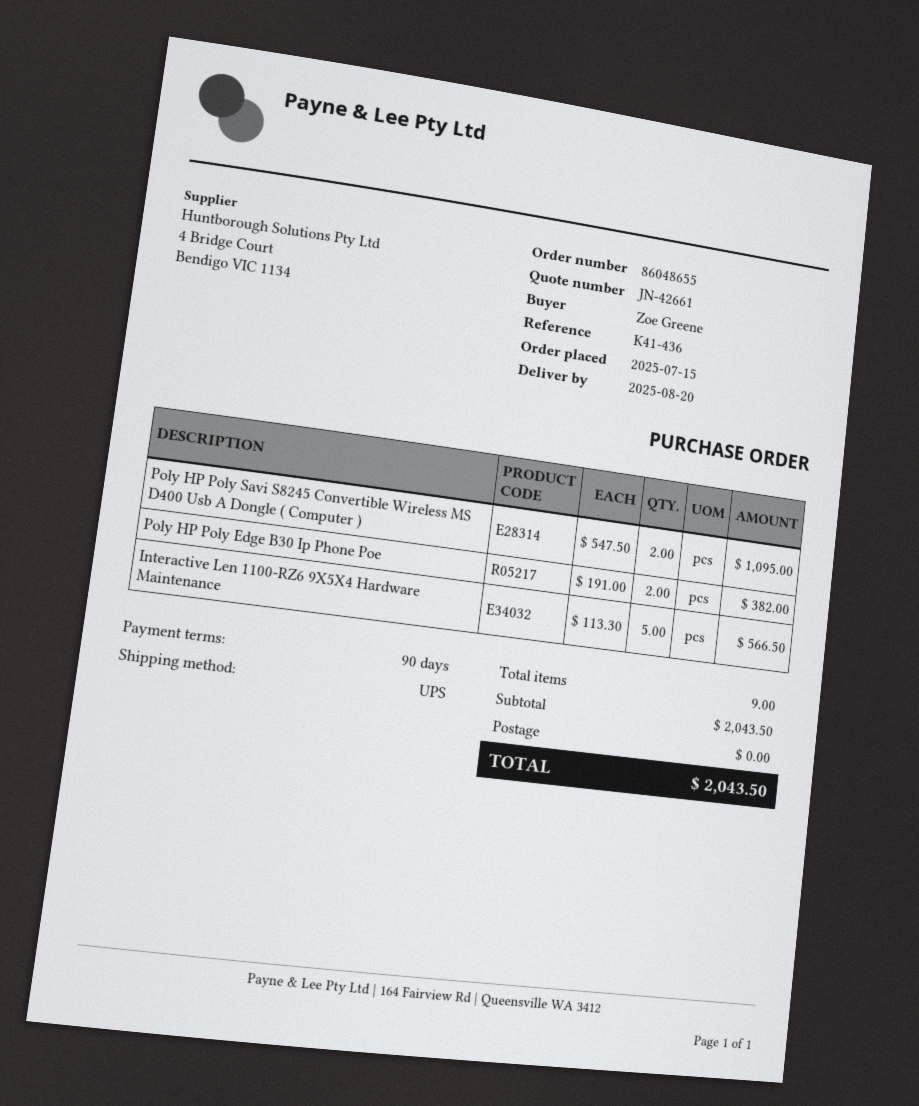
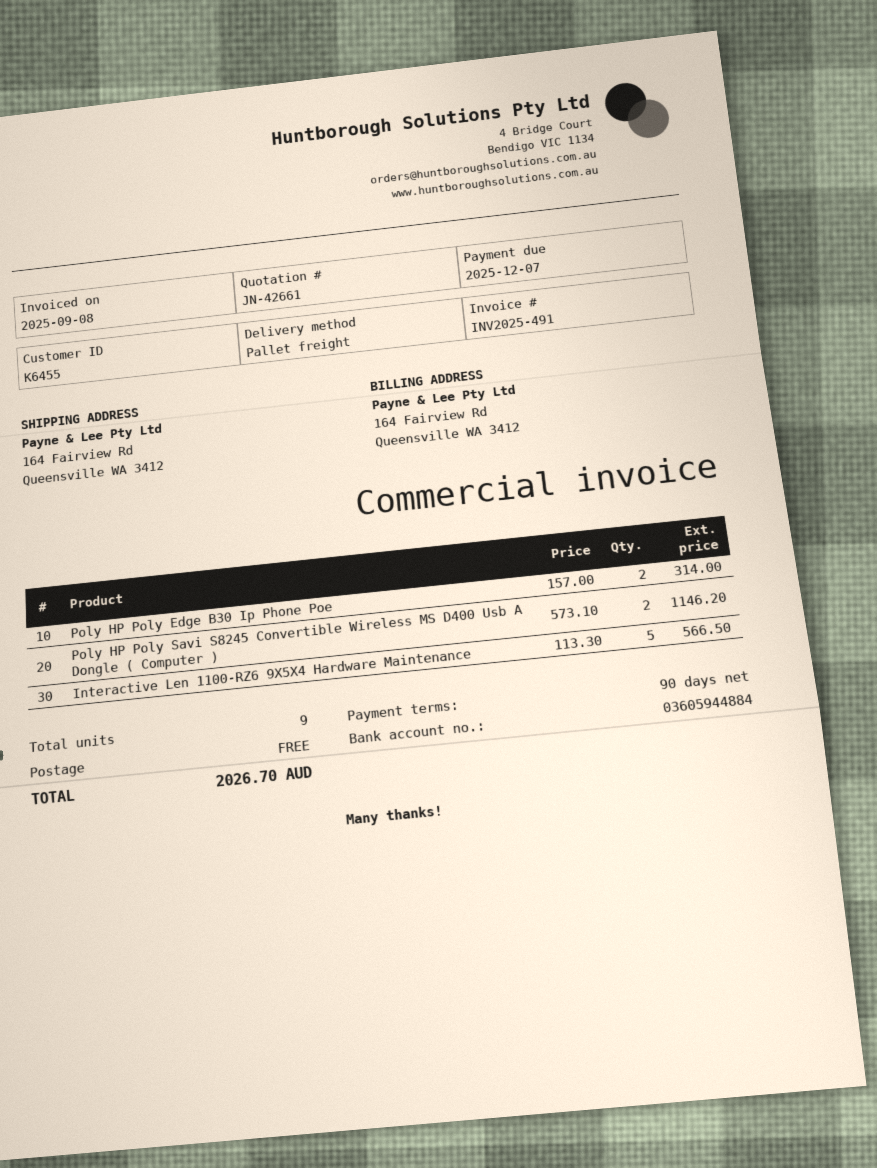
shipping method: UPS -> pallet freight
Poly HP Poly Savi S8245 Convertible Wireless MS D400 Usb A Dongle ( Computer ): 2 x 547.50 = 1095.00 -> 2 x 573.10 = 1146.20
Poly HP Poly Edge B30 Ip Phone Poe: 2 x 191.00 = 382.00 -> 2 x 157.00 = 314.00
total: 2043.50 -> 2026.70

